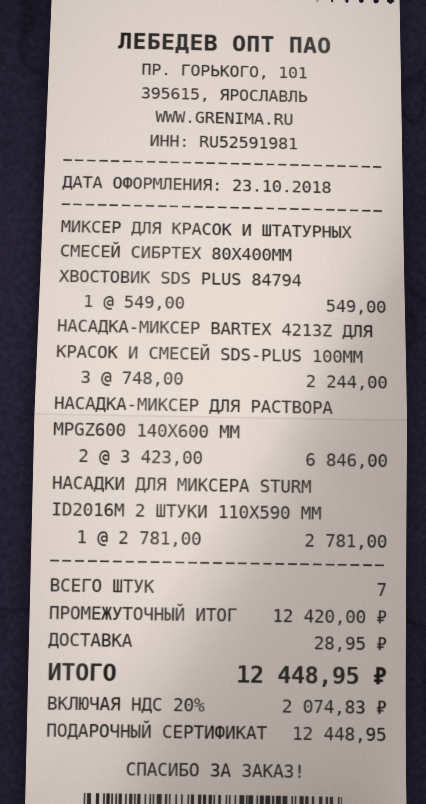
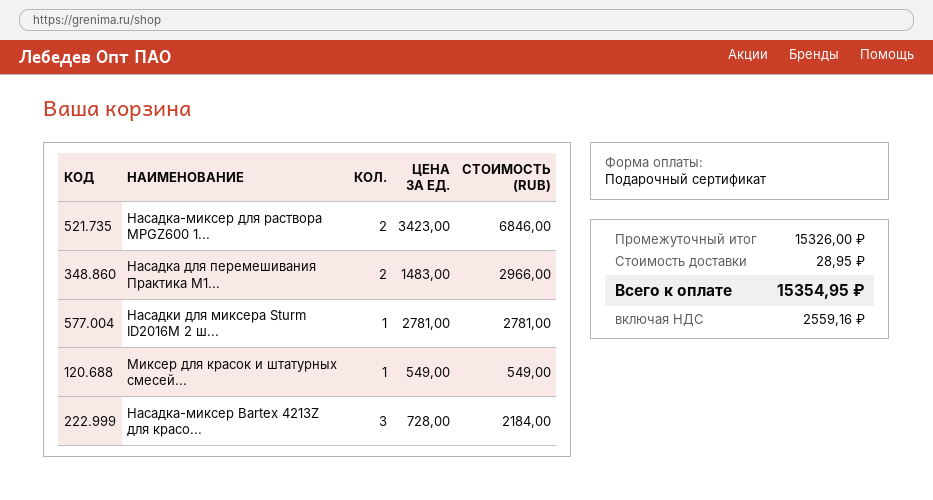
НАСАДКА-МИКСЕР BARTEX 4213Z ДЛЯ КРАСОК И СМЕСЕЙ SDS-PLUS 100ММ: 3 x 748.00 = 2244.00 -> 3 x 728.00 = 2184.00
Насадка для перемешивания Практика М1...: none -> 2 x 1483.00 = 2966.00
subtotal: 12420.00 -> 15326.00
tax: 2074.83 -> 2559.16
total: 12448.95 -> 15354.95

